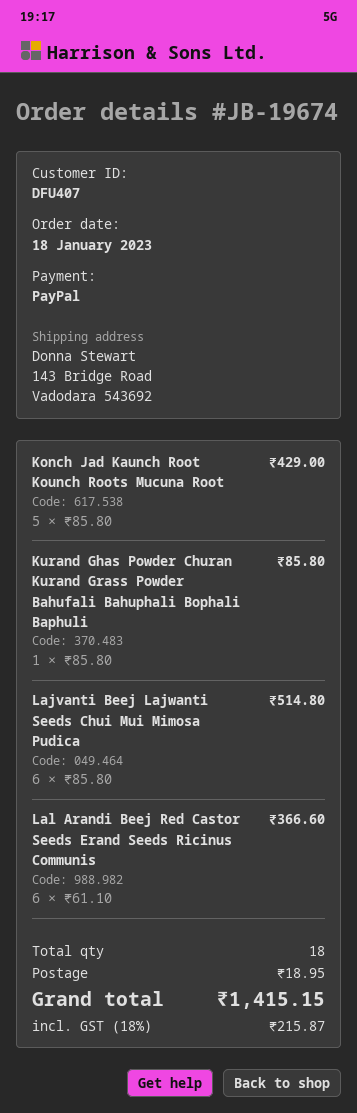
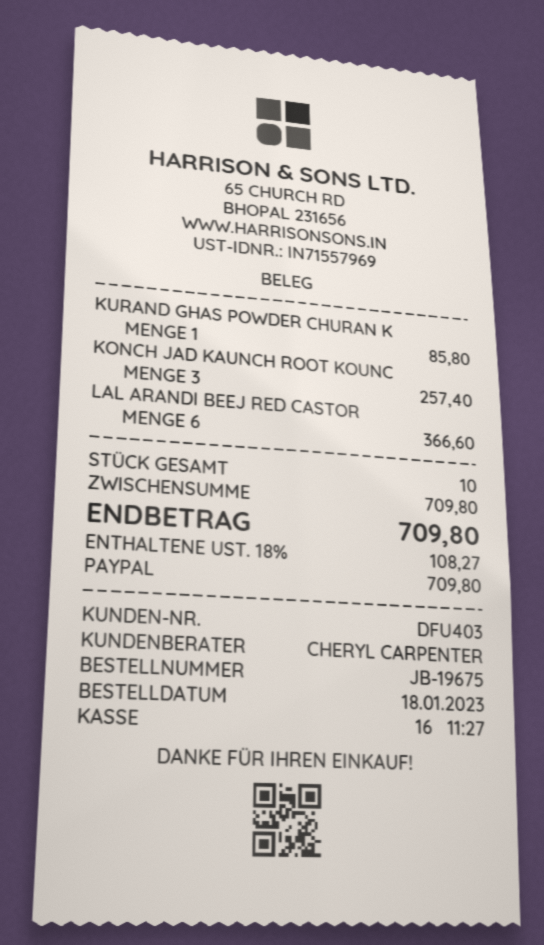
order number: JB-19674 -> JB-19675
customer number: DFU407 -> DFU403
Konch Jad Kaunch Root Kounch Roots Mucuna Root: 5 for 429.00 -> 3 for 257.40
Lajvanti Beej Lajwanti Seeds Chui Mui Mimosa Pudica: 6 for 514.80 -> none
total quantity: 18 -> 10
shipping: 18.95 -> none
tax: 18% = 215.87 -> 18% = 108.27
total: 1415.15 -> 709.80

